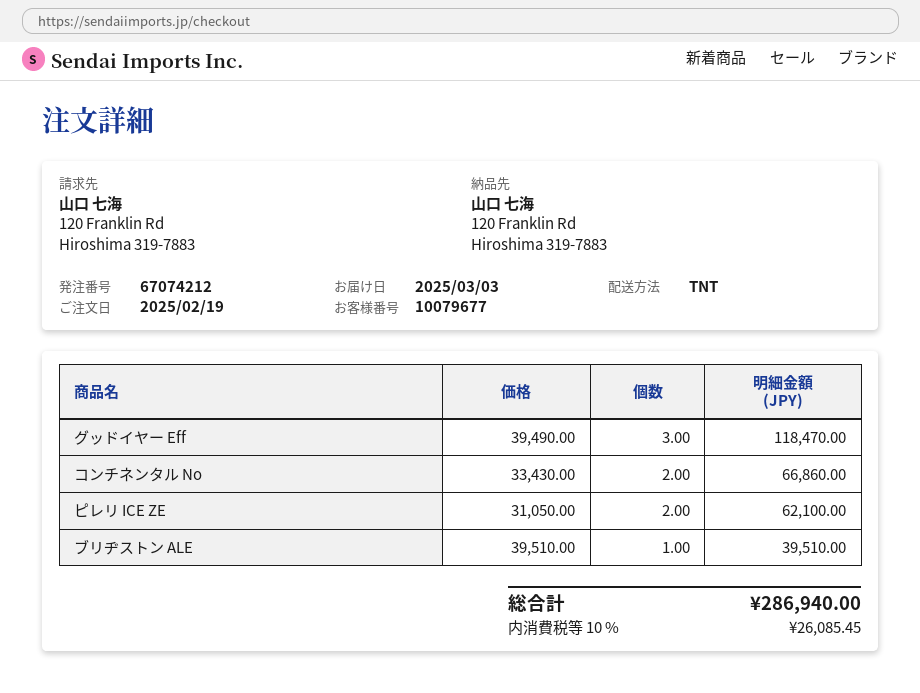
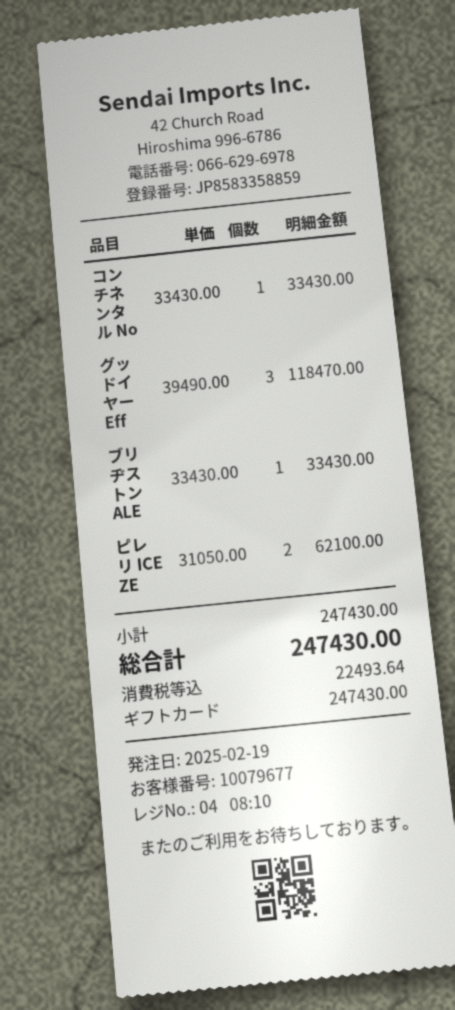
コンチネンタル No: 2 x 33430.00 = 66860.00 -> 1 x 33430.00 = 33430.00
ブリヂストン ALE: 1 x 39510.00 = 39510.00 -> 1 x 33430.00 = 33430.00
tax: 26085.45 -> 22493.64
total: 286940.00 -> 247430.00

